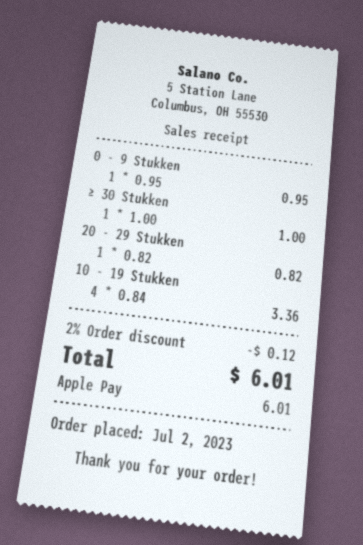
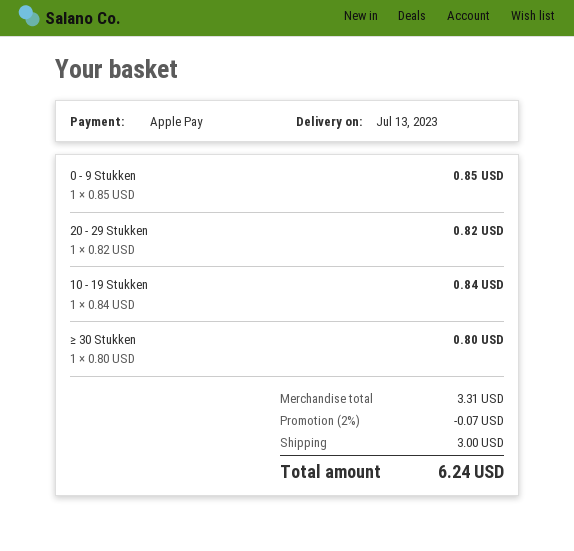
0 - 9 Stukken: 1 x 0.95 = 0.95 -> 1 x 0.85 = 0.85
≥ 30 Stukken: 1 x 1.00 = 1.00 -> 1 x 0.80 = 0.80
10 - 19 Stukken: 4 x 0.84 = 3.36 -> 1 x 0.84 = 0.84
discount: 2% = 0.12 -> 2% = 0.07
shipping: none -> 3.00
total: 6.01 -> 6.24

